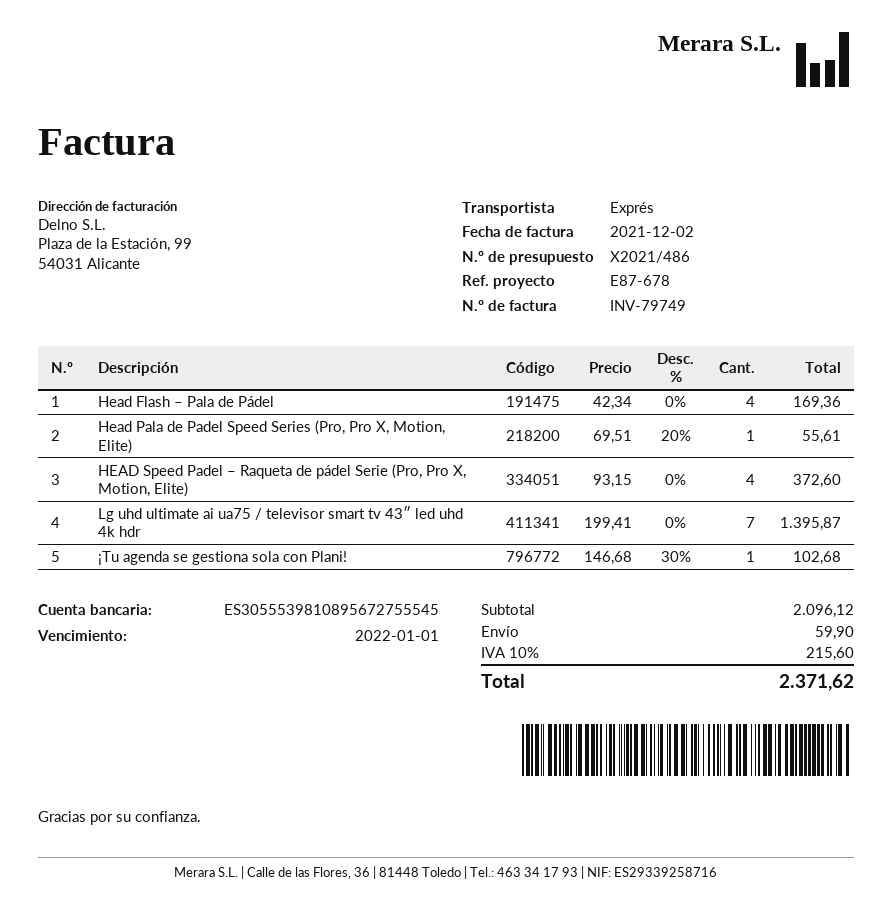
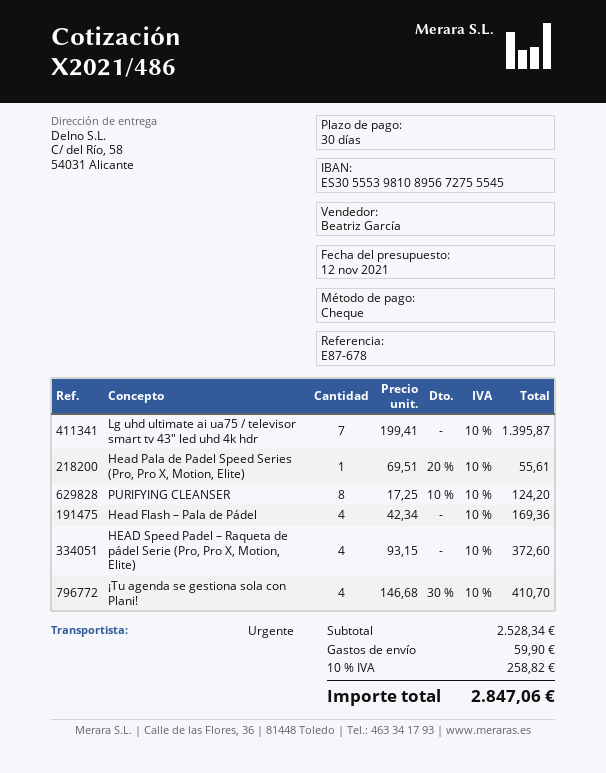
¡Tu agenda se gestiona sola con Plani!: 1 x 146.68 - 30% = 102.68 -> 4 x 146.68 - 30% = 410.70
PURIFYING CLEANSER: none -> 8 x 17.25 - 10% = 124.20
subtotal: 2096.12 -> 2528.34
tax: 10% = 215.60 -> 10% = 258.82
total: 2371.62 -> 2847.06

